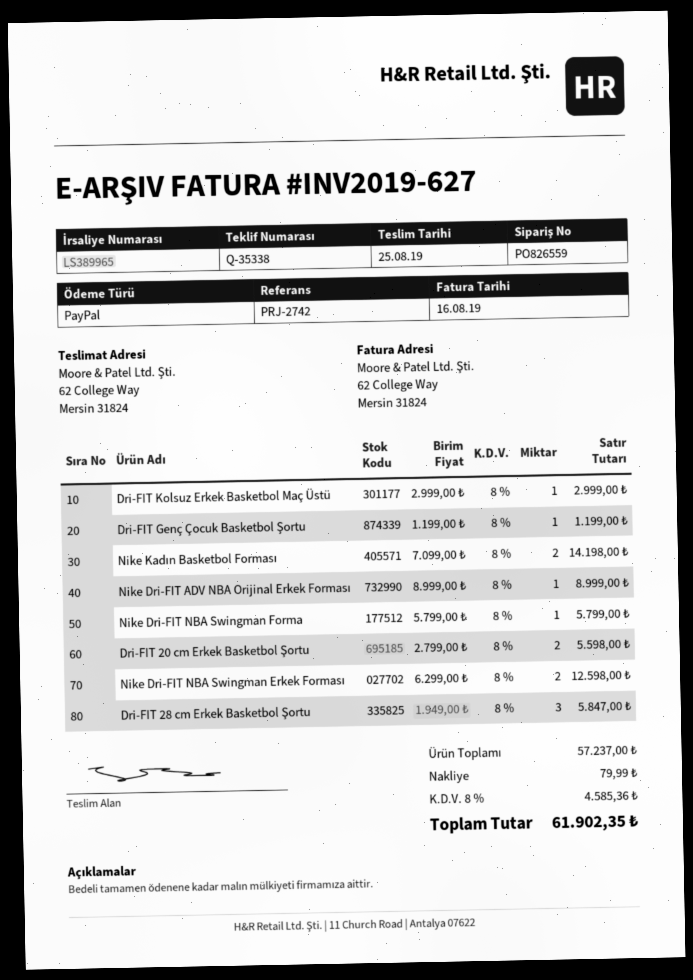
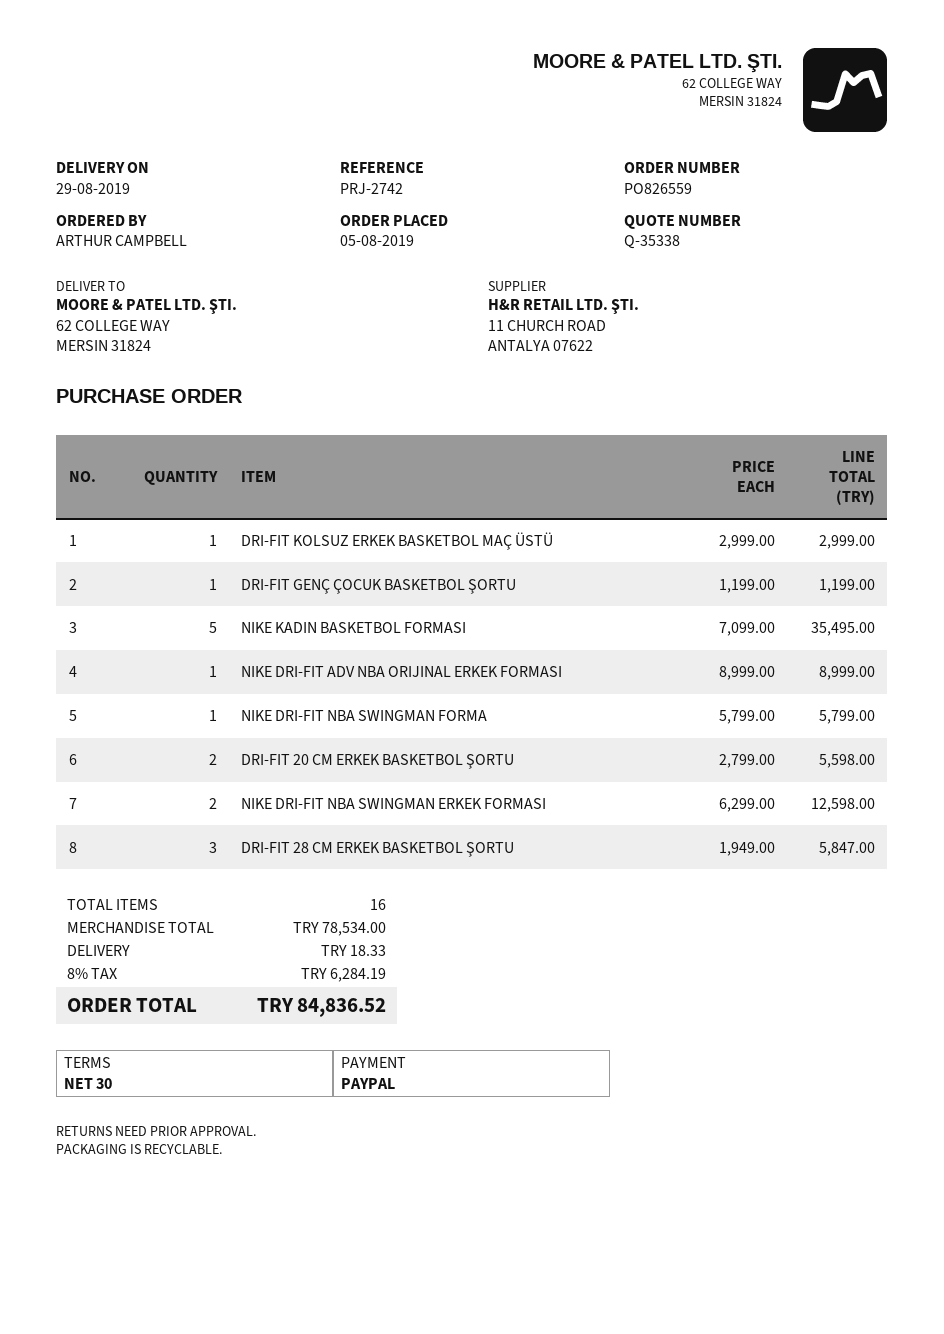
delivery date: 2019-08-25 -> 2019-08-29
Nike Kadın Basketbol Forması: 2 x 7099.00 = 14198.00 -> 5 x 7099.00 = 35495.00
subtotal: 57237.00 -> 78534.00
shipping: 79.99 -> 18.33
tax: 8% = 4585.36 -> 8% = 6284.19
total: 61902.35 -> 84836.52

